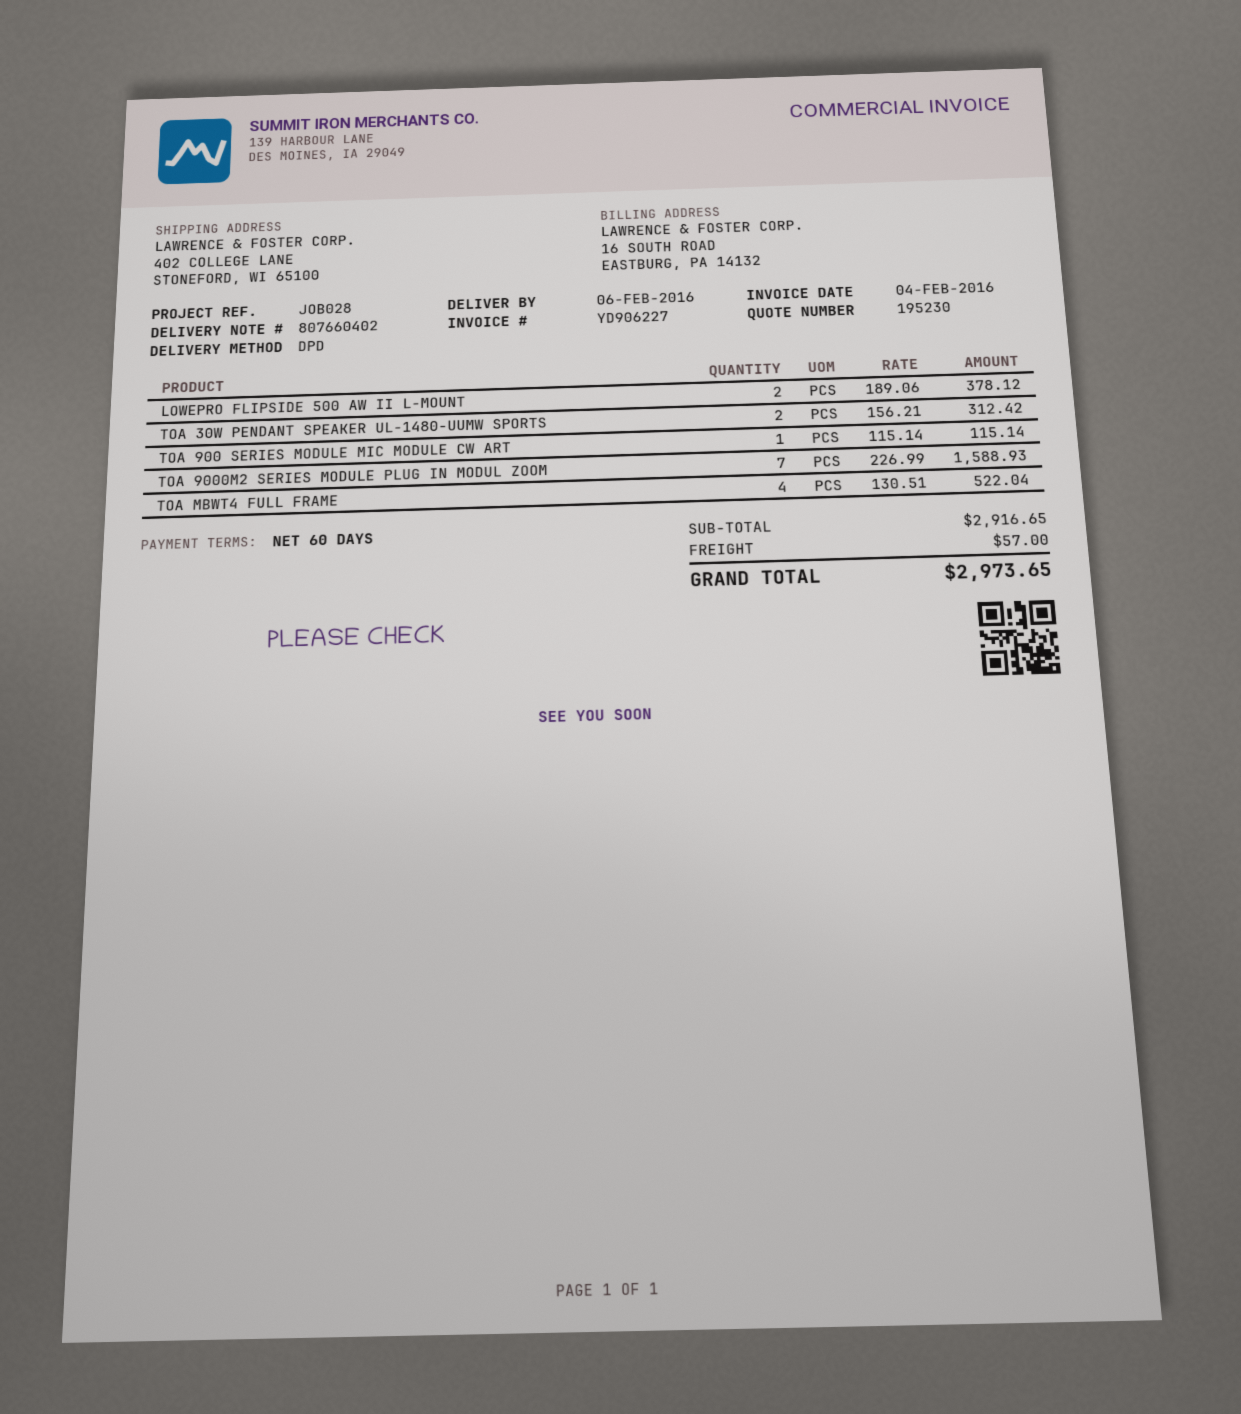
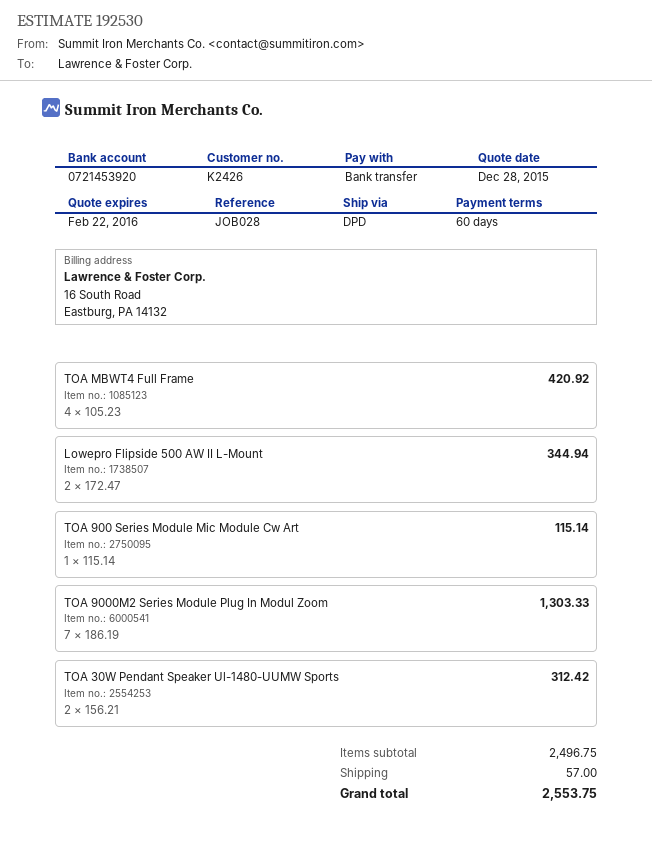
quote number: 195230 -> 192530
LOWEPRO FLIPSIDE 500 AW II L-MOUNT: 2 x 189.06 = 378.12 -> 2 x 172.47 = 344.94
TOA 9000M2 SERIES MODULE PLUG IN MODUL ZOOM: 7 x 226.99 = 1588.93 -> 7 x 186.19 = 1303.33
TOA MBWT4 FULL FRAME: 4 x 130.51 = 522.04 -> 4 x 105.23 = 420.92
subtotal: 2916.65 -> 2496.75
total: 2973.65 -> 2553.75

